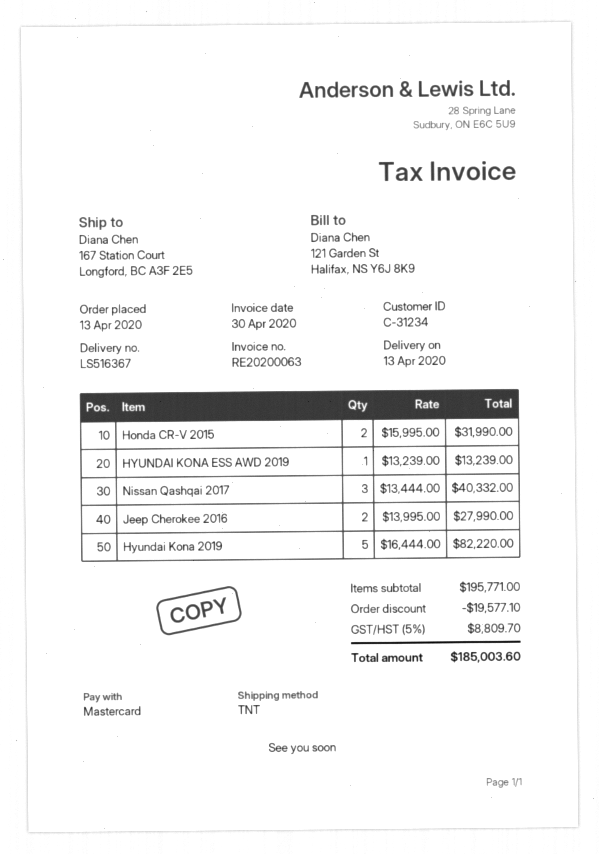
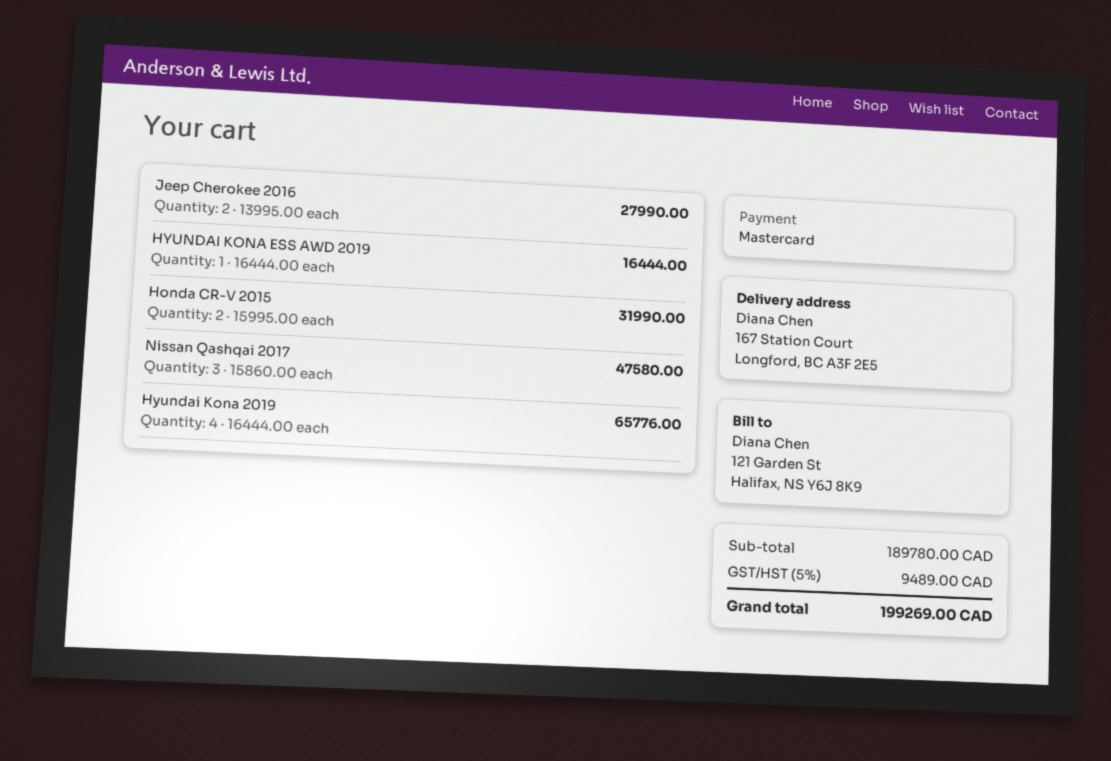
HYUNDAI KONA ESS AWD 2019: 1 x 13239.00 = 13239.00 -> 1 x 16444.00 = 16444.00
Nissan Qashqai 2017: 3 x 13444.00 = 40332.00 -> 3 x 15860.00 = 47580.00
Hyundai Kona 2019: 5 x 16444.00 = 82220.00 -> 4 x 16444.00 = 65776.00
subtotal: 195771.00 -> 189780.00
discount: 19577.10 -> none
tax: 5% = 8809.70 -> 5% = 9489.00
total: 185003.60 -> 199269.00

